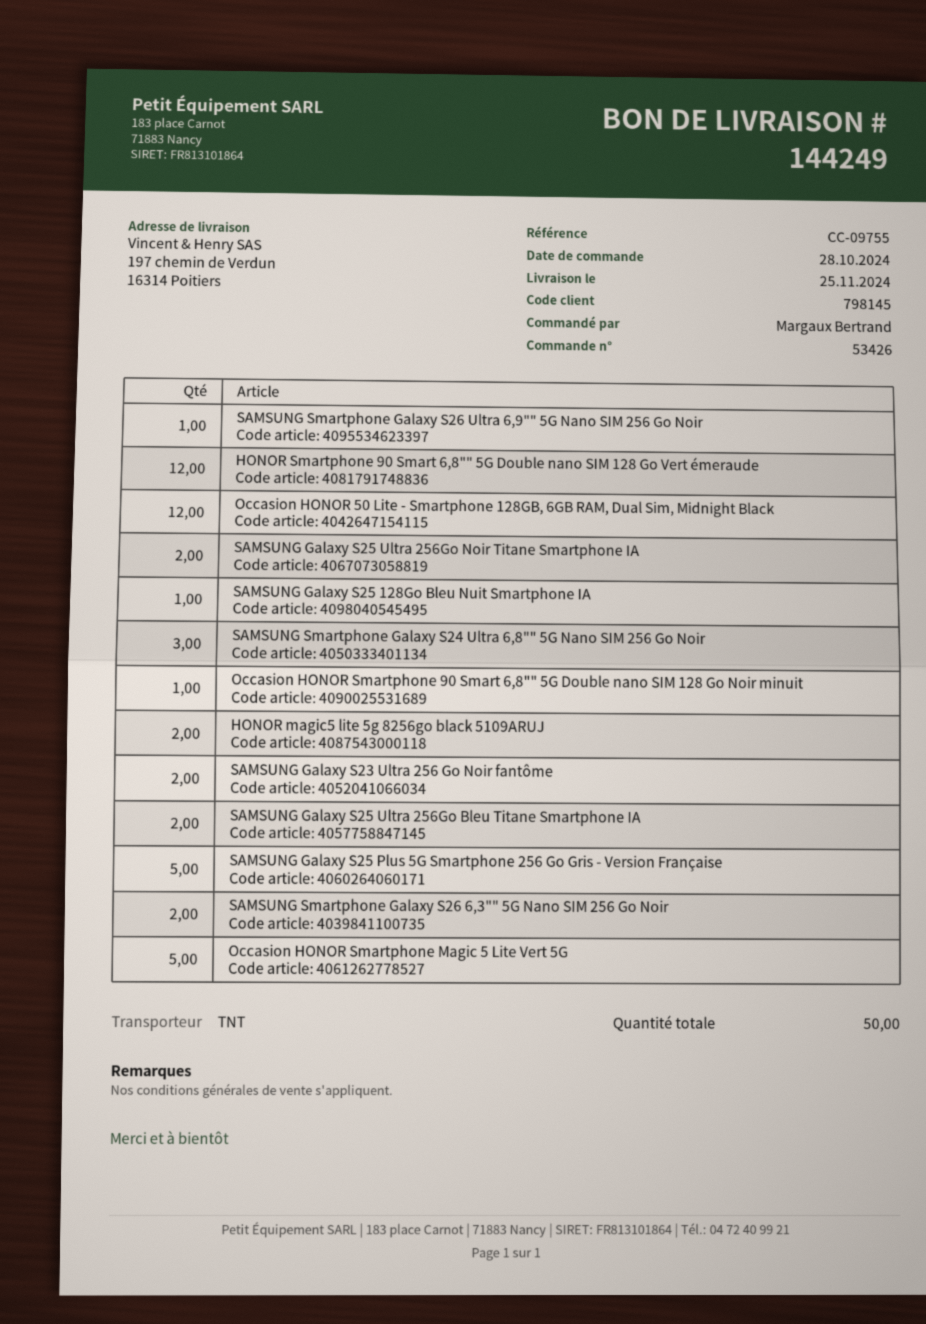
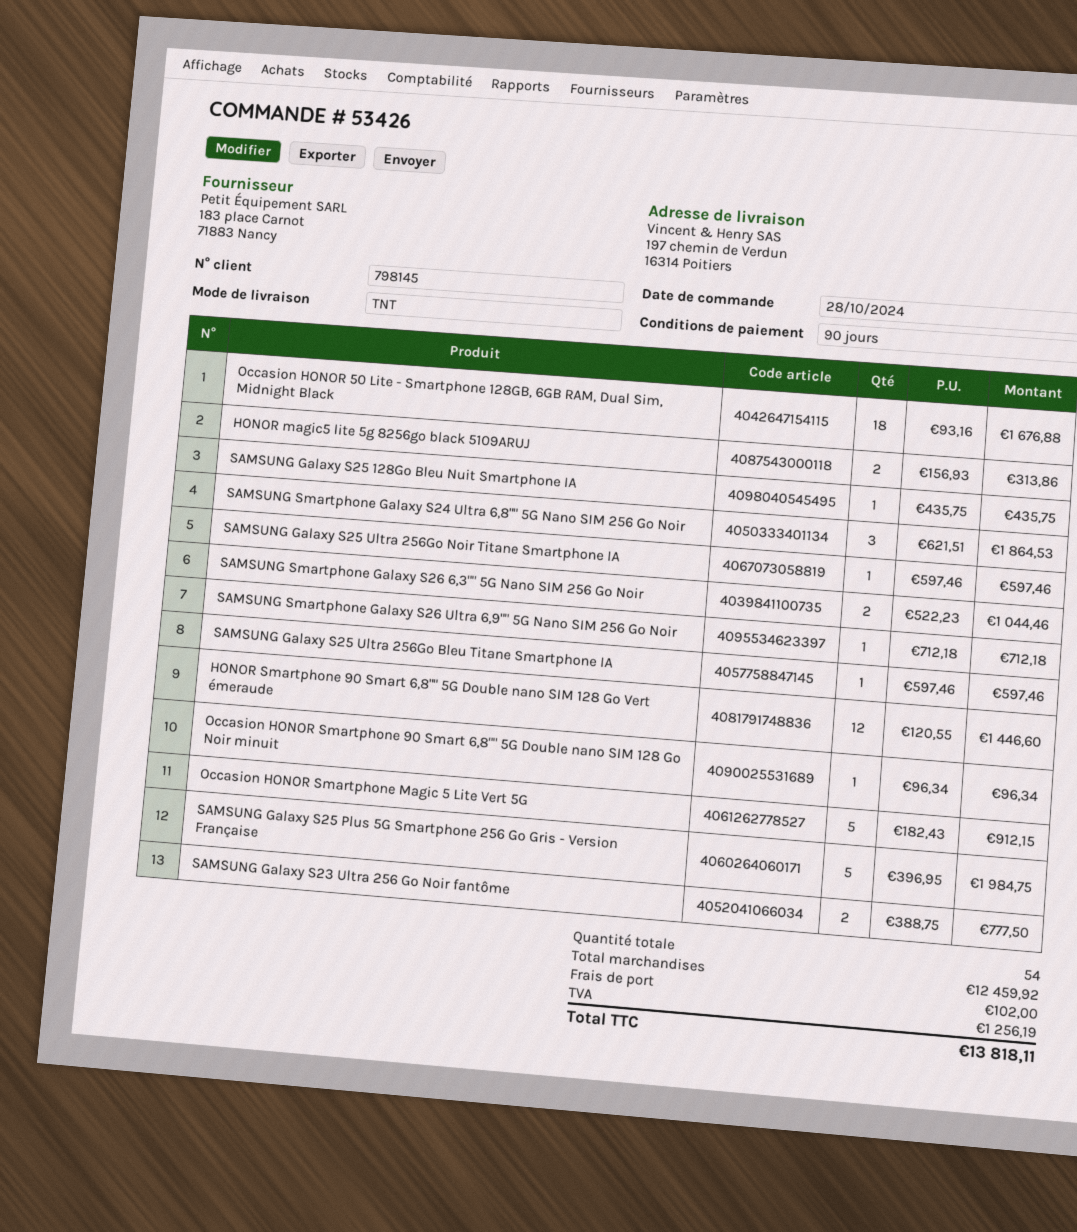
Occasion HONOR 50 Lite - Smartphone 128GB, 6GB RAM, Dual Sim, Midnight Black: 12 -> 18
SAMSUNG Galaxy S25 Ultra 256Go Noir Titane Smartphone IA: 2 -> 1
SAMSUNG Galaxy S25 Ultra 256Go Bleu Titane Smartphone IA: 2 -> 1
total quantity: 50 -> 54

